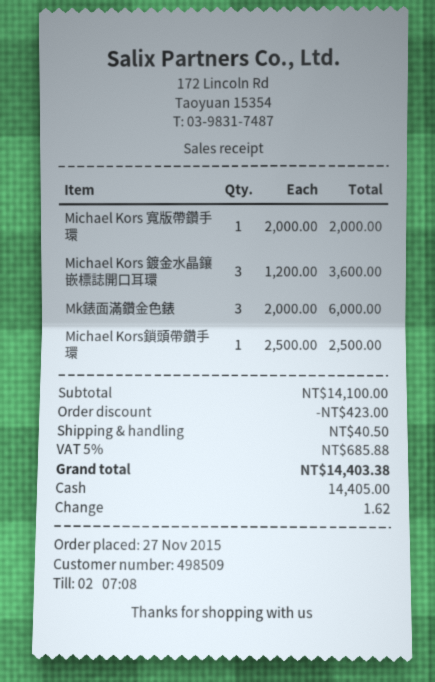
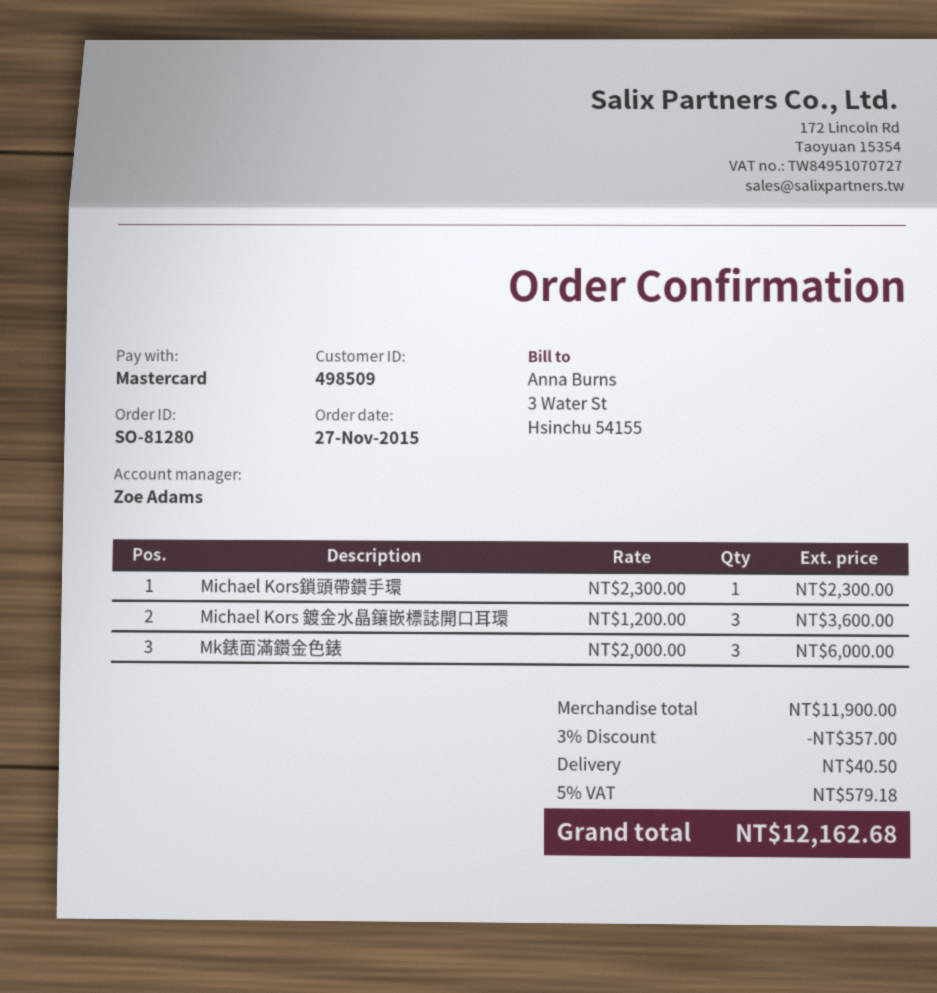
payment method: cash -> Mastercard
Michael Kors 寬版帶鑽手環: 1 x 2000.00 = 2000.00 -> none
Michael Kors鎖頭帶鑽手環: 1 x 2500.00 = 2500.00 -> 1 x 2300.00 = 2300.00
subtotal: 14100.00 -> 11900.00
discount: 423.00 -> 357.00
tax: 5% = 685.88 -> 5% = 579.18
total: 14403.38 -> 12162.68

